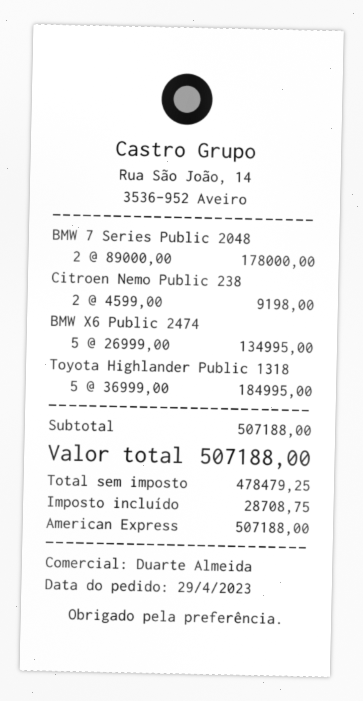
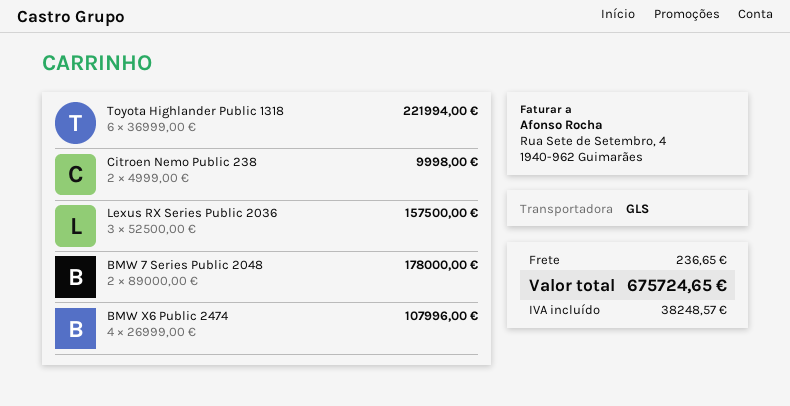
Citroen Nemo Public 238: 2 x 4599.00 = 9198.00 -> 2 x 4999.00 = 9998.00
BMW X6 Public 2474: 5 x 26999.00 = 134995.00 -> 4 x 26999.00 = 107996.00
Toyota Highlander Public 1318: 5 x 36999.00 = 184995.00 -> 6 x 36999.00 = 221994.00
Lexus RX Series Public 2036: none -> 3 x 52500.00 = 157500.00
shipping: none -> 236.65
tax: 28708.75 -> 38248.57
total: 507188.00 -> 675724.65

